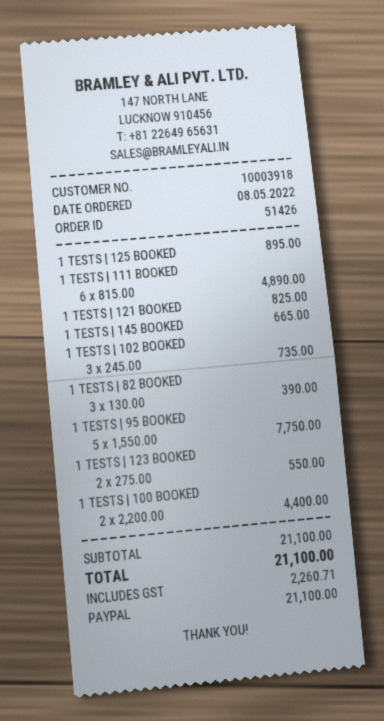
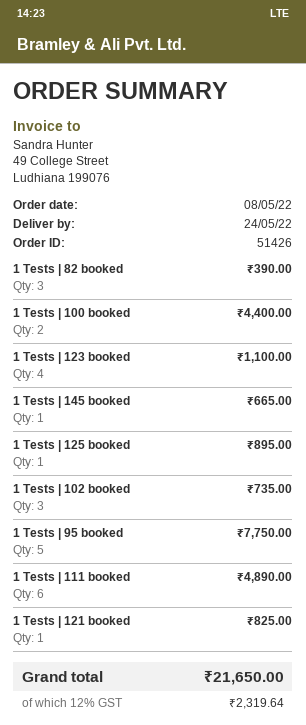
1 TESTS | 123 BOOKED: 2 for 550.00 -> 4 for 1100.00
tax: 2260.71 -> 2319.64
total: 21100.00 -> 21650.00

